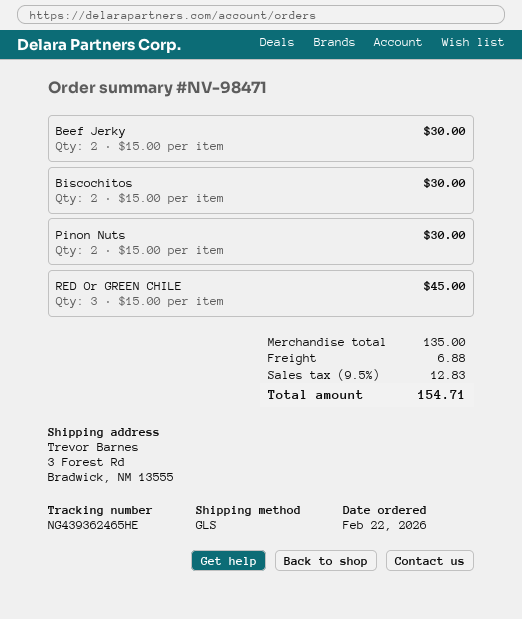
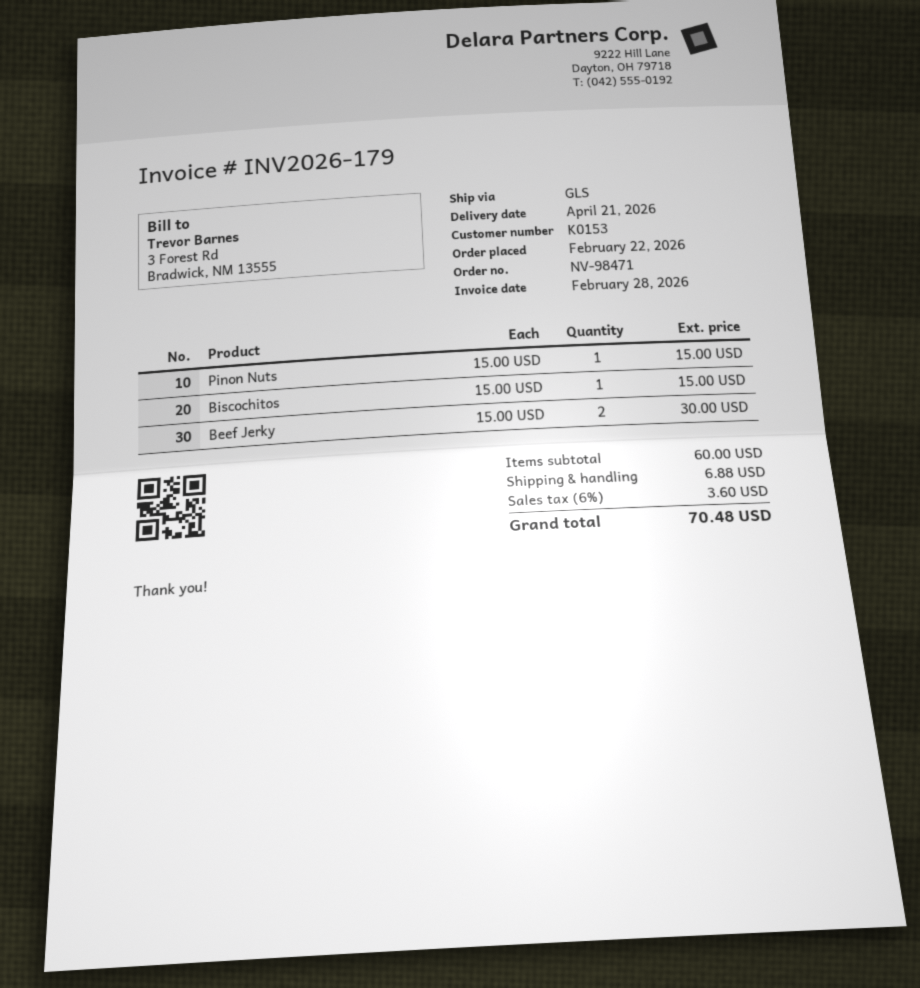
Biscochitos: 2 x 15.00 = 30.00 -> 1 x 15.00 = 15.00
Pinon Nuts: 2 x 15.00 = 30.00 -> 1 x 15.00 = 15.00
RED Or GREEN CHILE: 3 x 15.00 = 45.00 -> none
subtotal: 135.00 -> 60.00
tax: 9.5% = 12.83 -> 6% = 3.60
total: 154.71 -> 70.48

